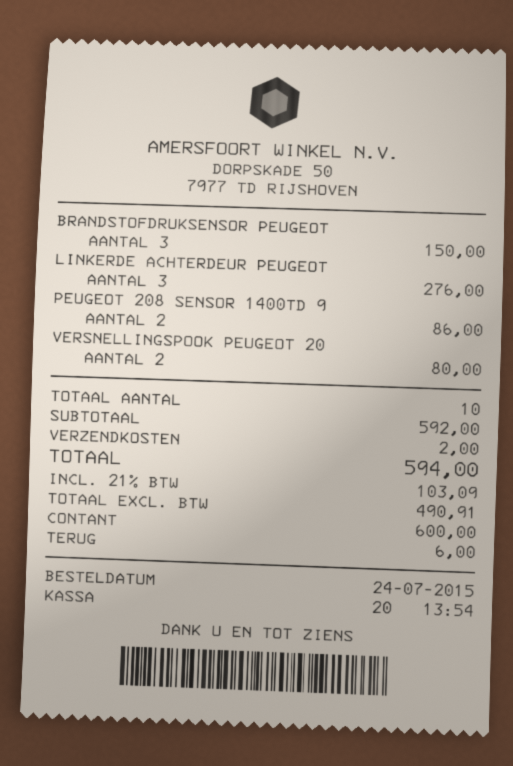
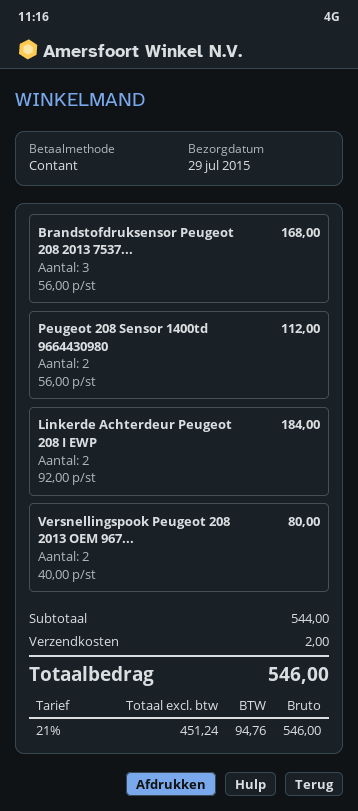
BRANDSTOFDRUKSENSOR PEUGEOT: 3 for 150.00 -> 3 for 168.00
LINKERDE ACHTERDEUR PEUGEOT: 3 for 276.00 -> 2 for 184.00
PEUGEOT 208 SENSOR 1400TD 9: 2 for 86.00 -> 2 for 112.00
subtotal: 592.00 -> 544.00
net: 490.91 -> 451.24
tax: 21% = 103.09 -> 21% = 94.76
total: 594.00 -> 546.00

